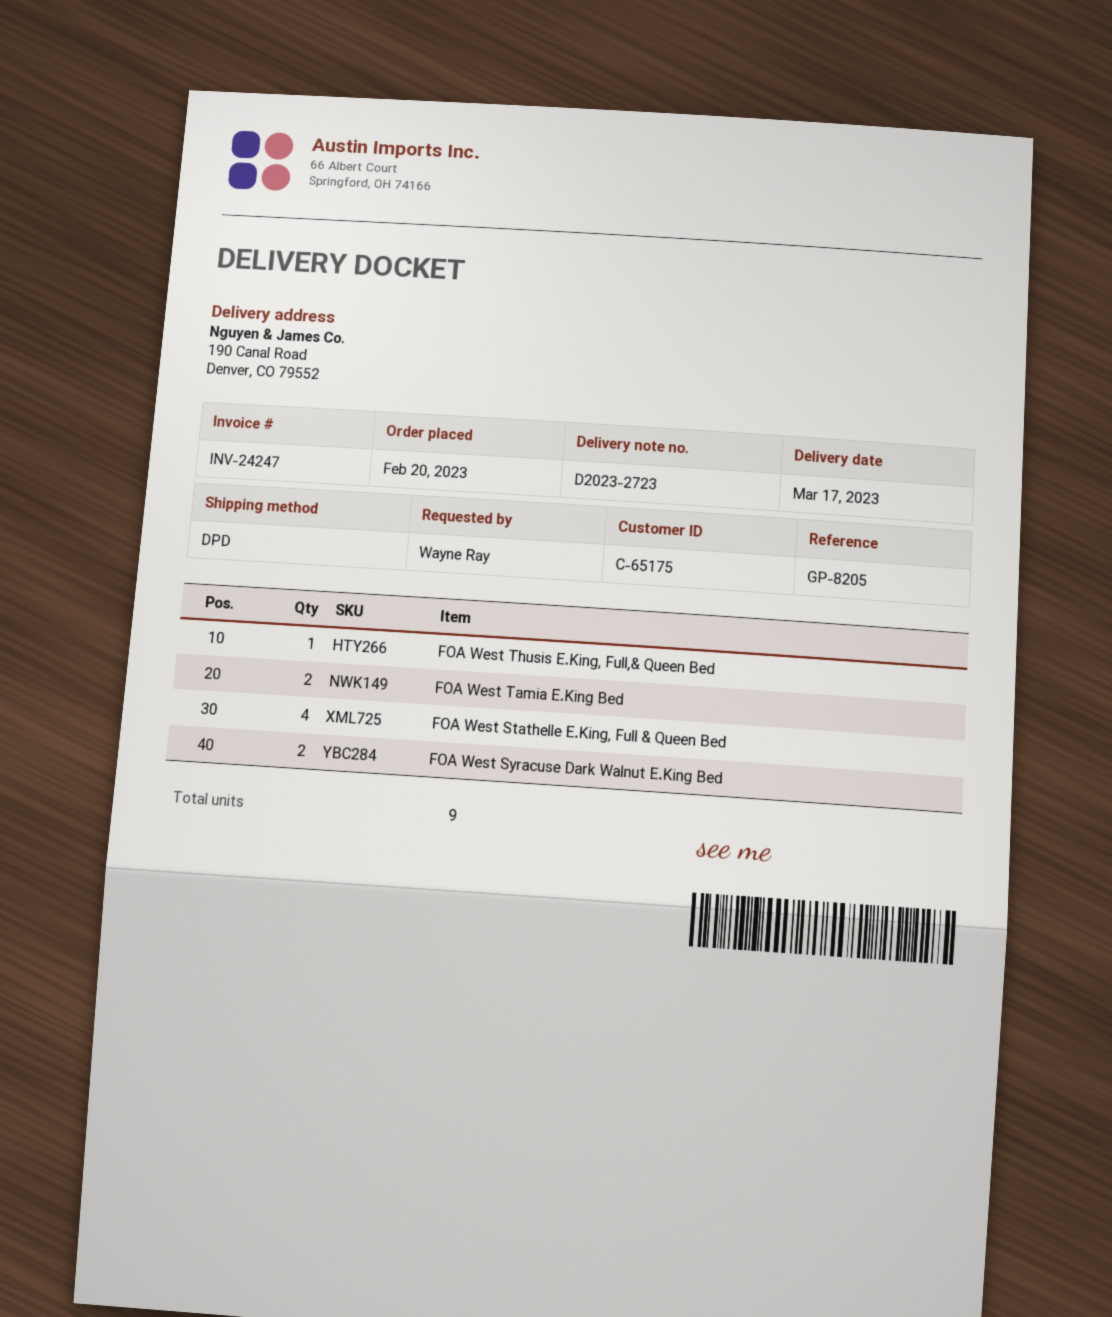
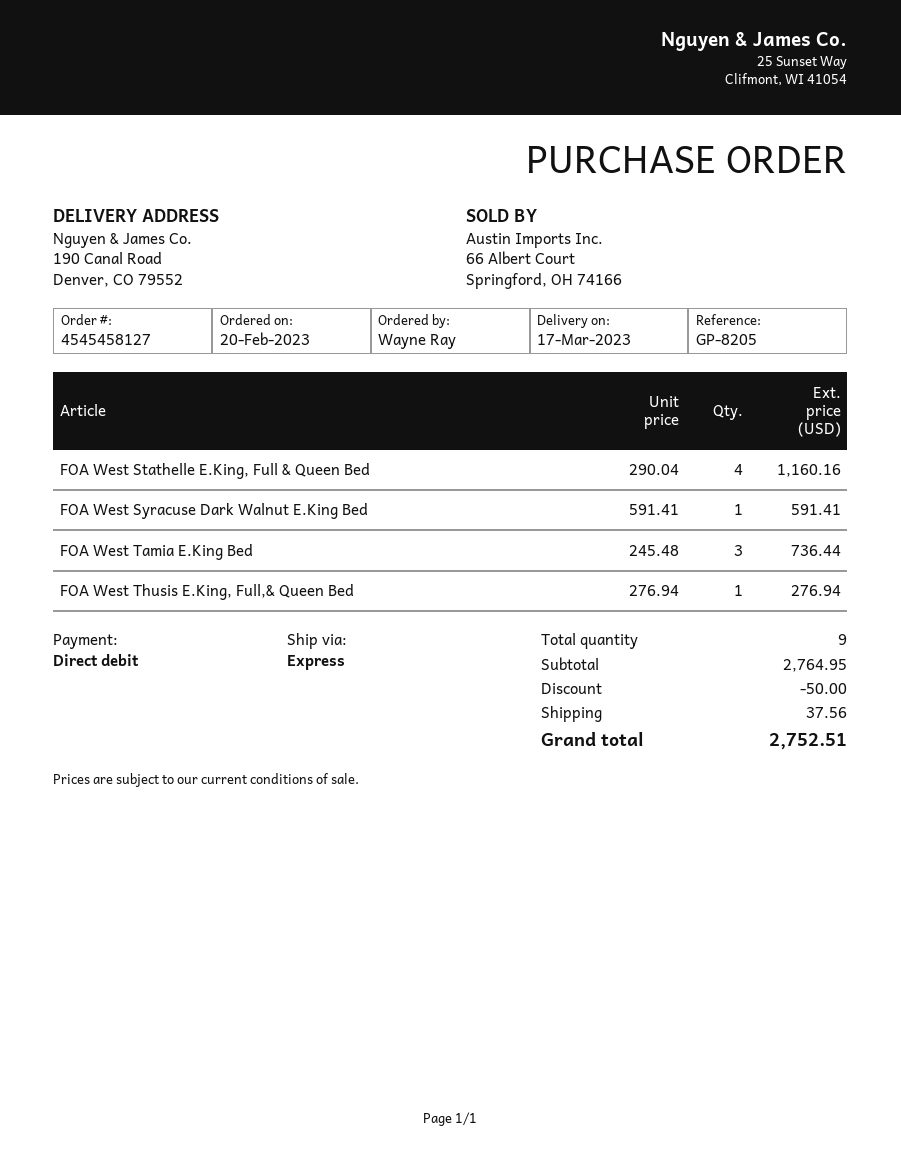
shipping method: DPD -> express
FOA West Tamia E.King Bed: 2 -> 3
FOA West Syracuse Dark Walnut E.King Bed: 2 -> 1

